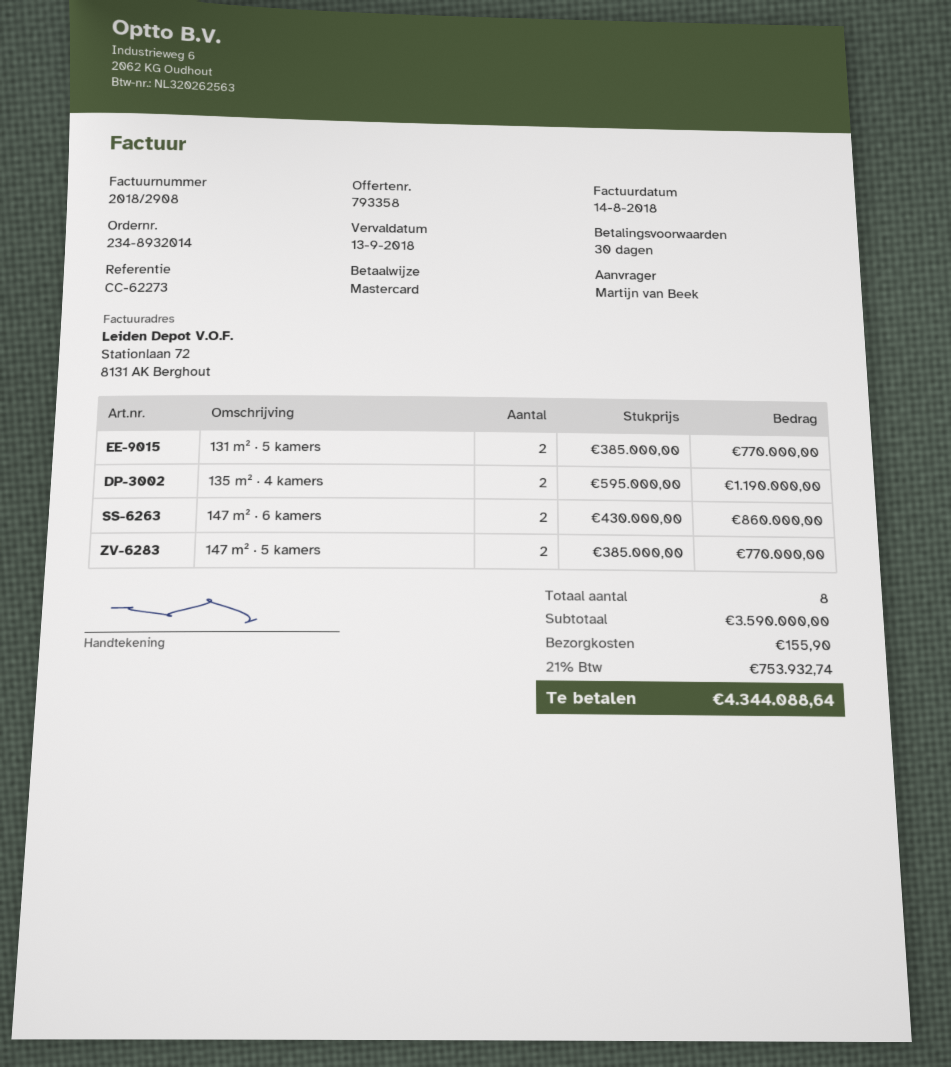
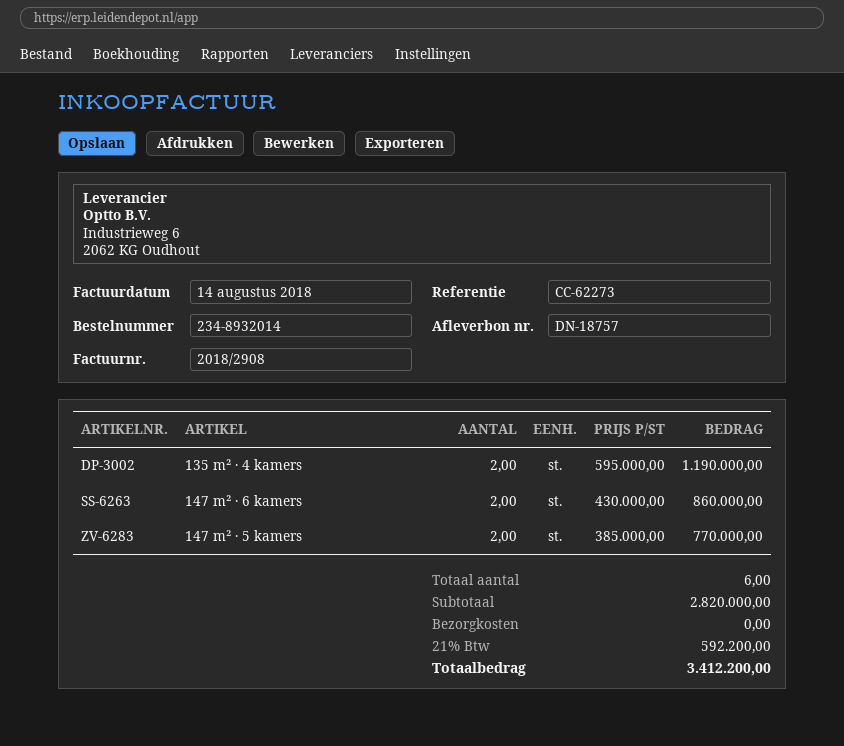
131 m² · 5 kamers: 2 x 385000.00 = 770000.00 -> none
total quantity: 8 -> 6
subtotal: 3590000.00 -> 2820000.00
shipping: 155.90 -> 0.00
tax: 21% = 753932.74 -> 21% = 592200.00
total: 4344088.64 -> 3412200.00

